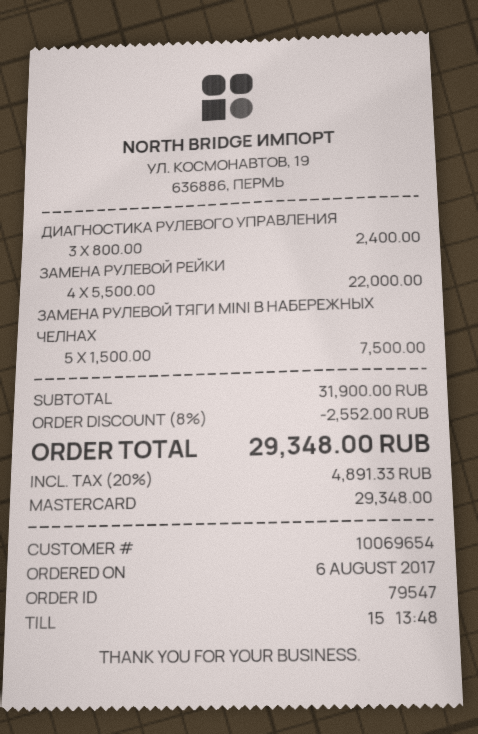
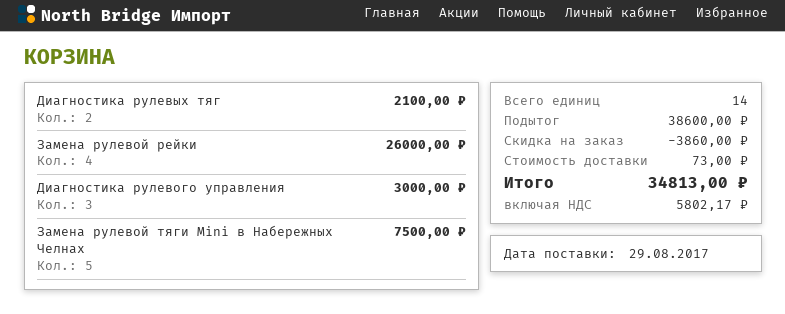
ДИАГНОСТИКА РУЛЕВОГО УПРАВЛЕНИЯ: 3 for 2400.00 -> 3 for 3000.00
ЗАМЕНА РУЛЕВОЙ РЕЙКИ: 4 for 22000.00 -> 4 for 26000.00
Диагностика рулевых тяг: none -> 2 for 2100.00
subtotal: 31900.00 -> 38600.00
discount: 2552.00 -> 3860.00
shipping: none -> 73.00
tax: 4891.33 -> 5802.17
total: 29348.00 -> 34813.00

